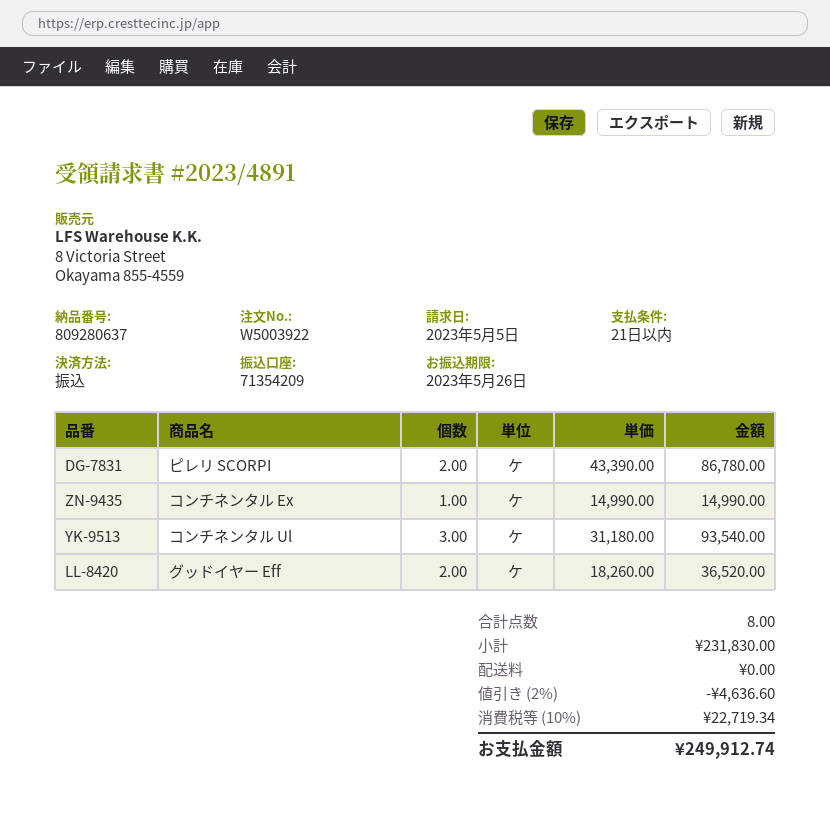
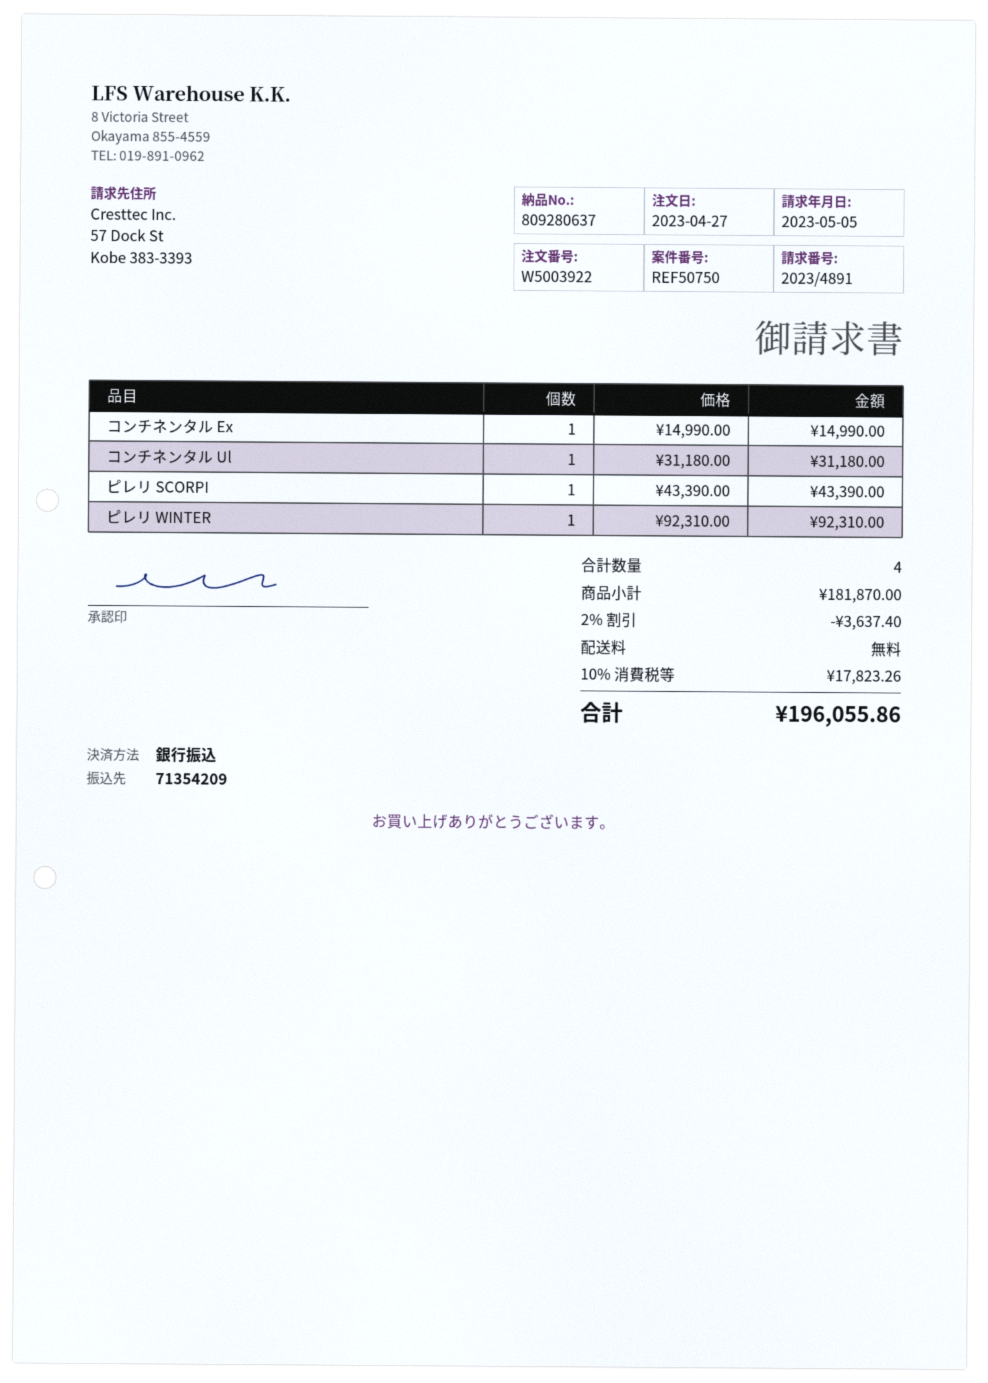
ピレリ SCORPI: 2 x 43390.00 = 86780.00 -> 1 x 43390.00 = 43390.00
コンチネンタル Ul: 3 x 31180.00 = 93540.00 -> 1 x 31180.00 = 31180.00
グッドイヤー Eff: 2 x 18260.00 = 36520.00 -> none
ピレリ WINTER: none -> 1 x 92310.00 = 92310.00
total quantity: 8 -> 4
subtotal: 231830.00 -> 181870.00
discount: 2% = 4636.60 -> 2% = 3637.40
tax: 10% = 22719.34 -> 10% = 17823.26
total: 249912.74 -> 196055.86

